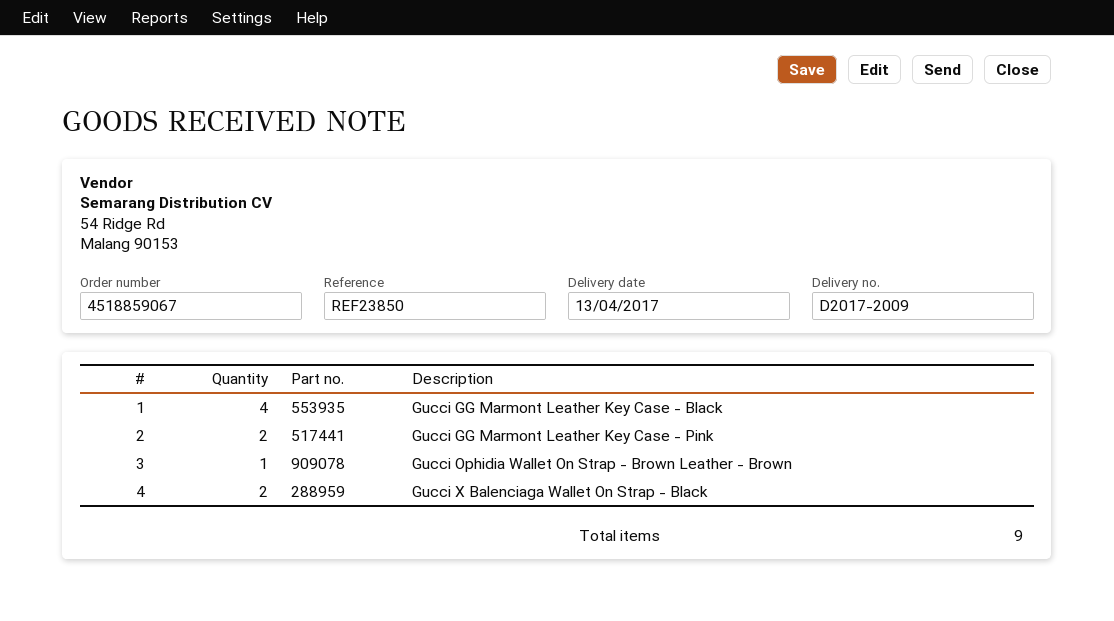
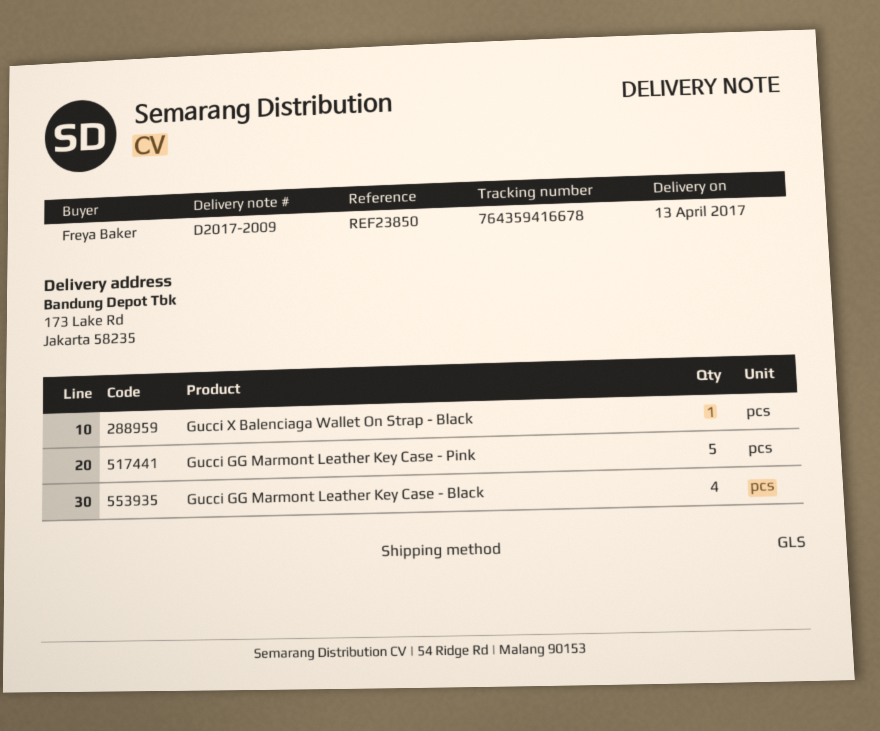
Gucci GG Marmont Leather Key Case - Pink: 2 -> 5
Gucci Ophidia Wallet On Strap - Brown Leather - Brown: 1 -> none
Gucci X Balenciaga Wallet On Strap - Black: 2 -> 1

